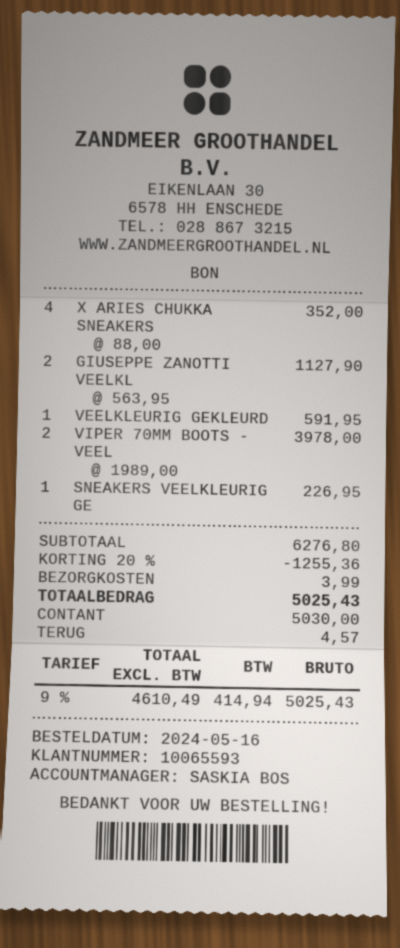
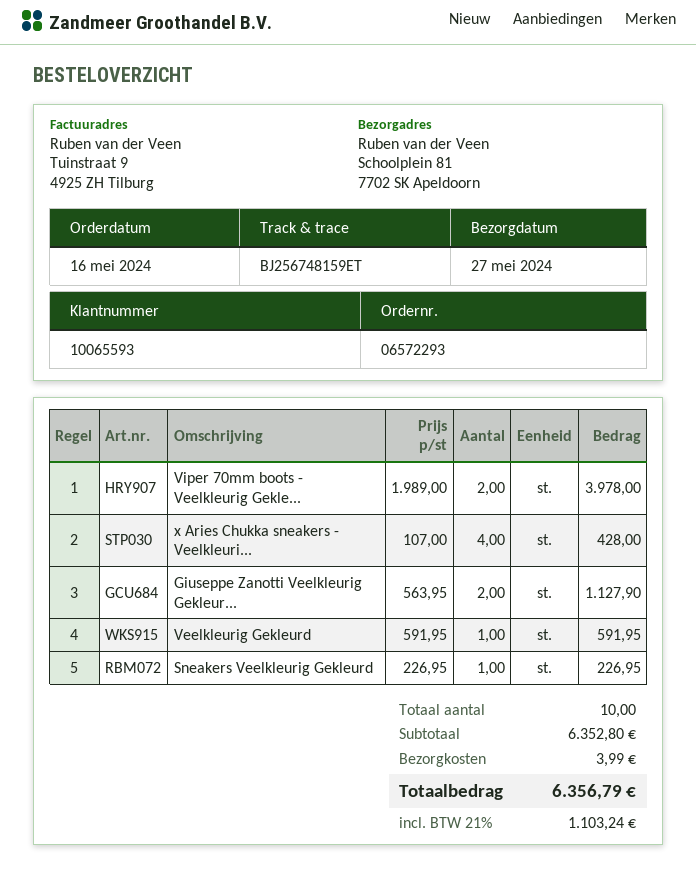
X ARIES CHUKKA SNEAKERS: 4 x 88.00 = 352.00 -> 4 x 107.00 = 428.00
subtotal: 6276.80 -> 6352.80
discount: 20% = 1255.36 -> none
tax: 9% = 414.94 -> 21% = 1103.24
total: 5025.43 -> 6356.79

